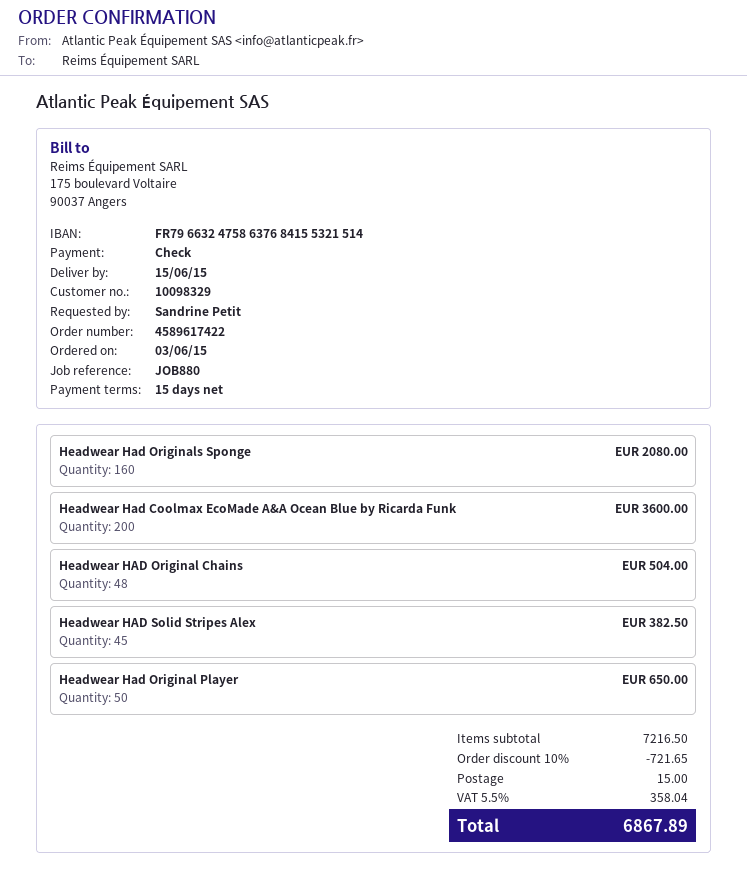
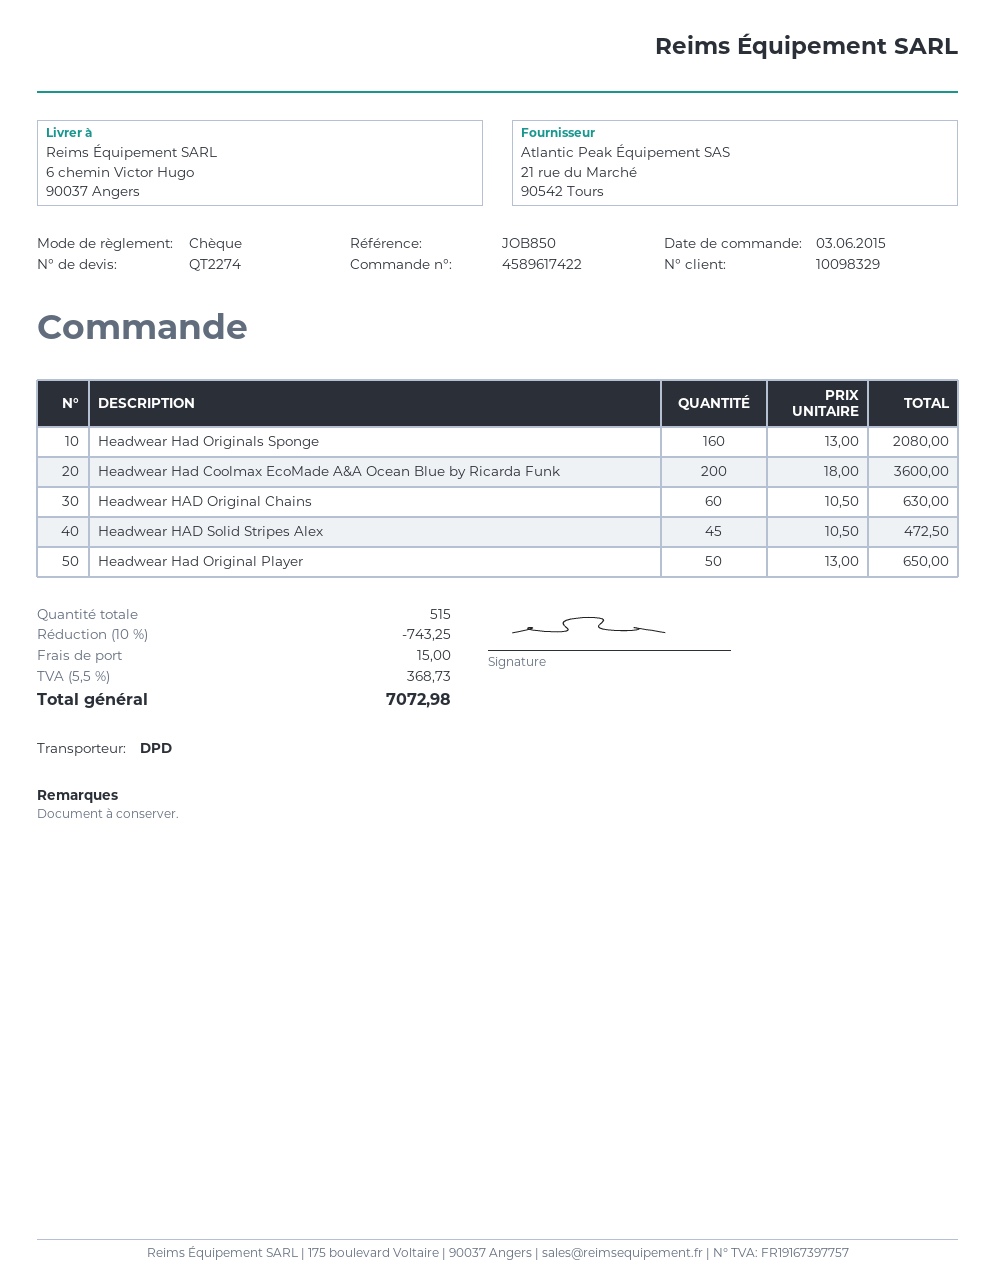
reference: JOB880 -> JOB850
Headwear HAD Original Chains: 48 for 504.00 -> 60 for 630.00
Headwear HAD Solid Stripes Alex: 45 for 382.50 -> 45 for 472.50
discount: 10% = 721.65 -> 10% = 743.25
tax: 5.5% = 358.04 -> 5.5% = 368.73
total: 6867.89 -> 7072.98

